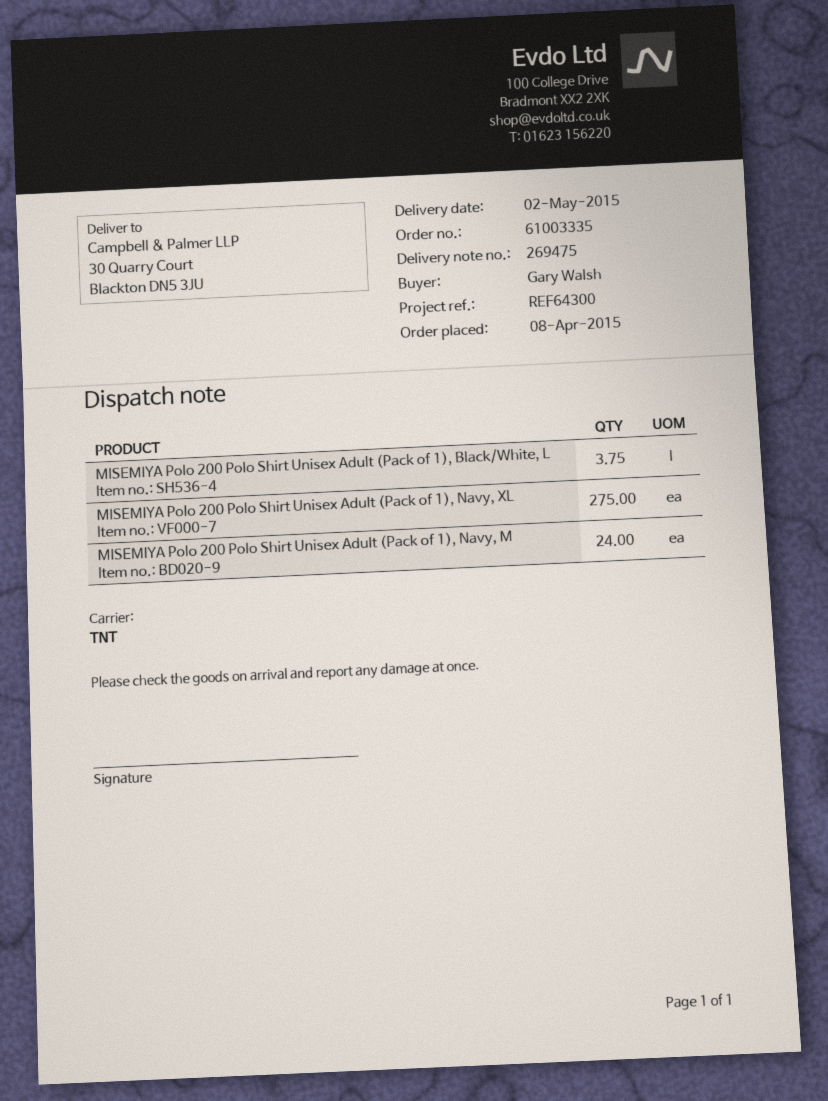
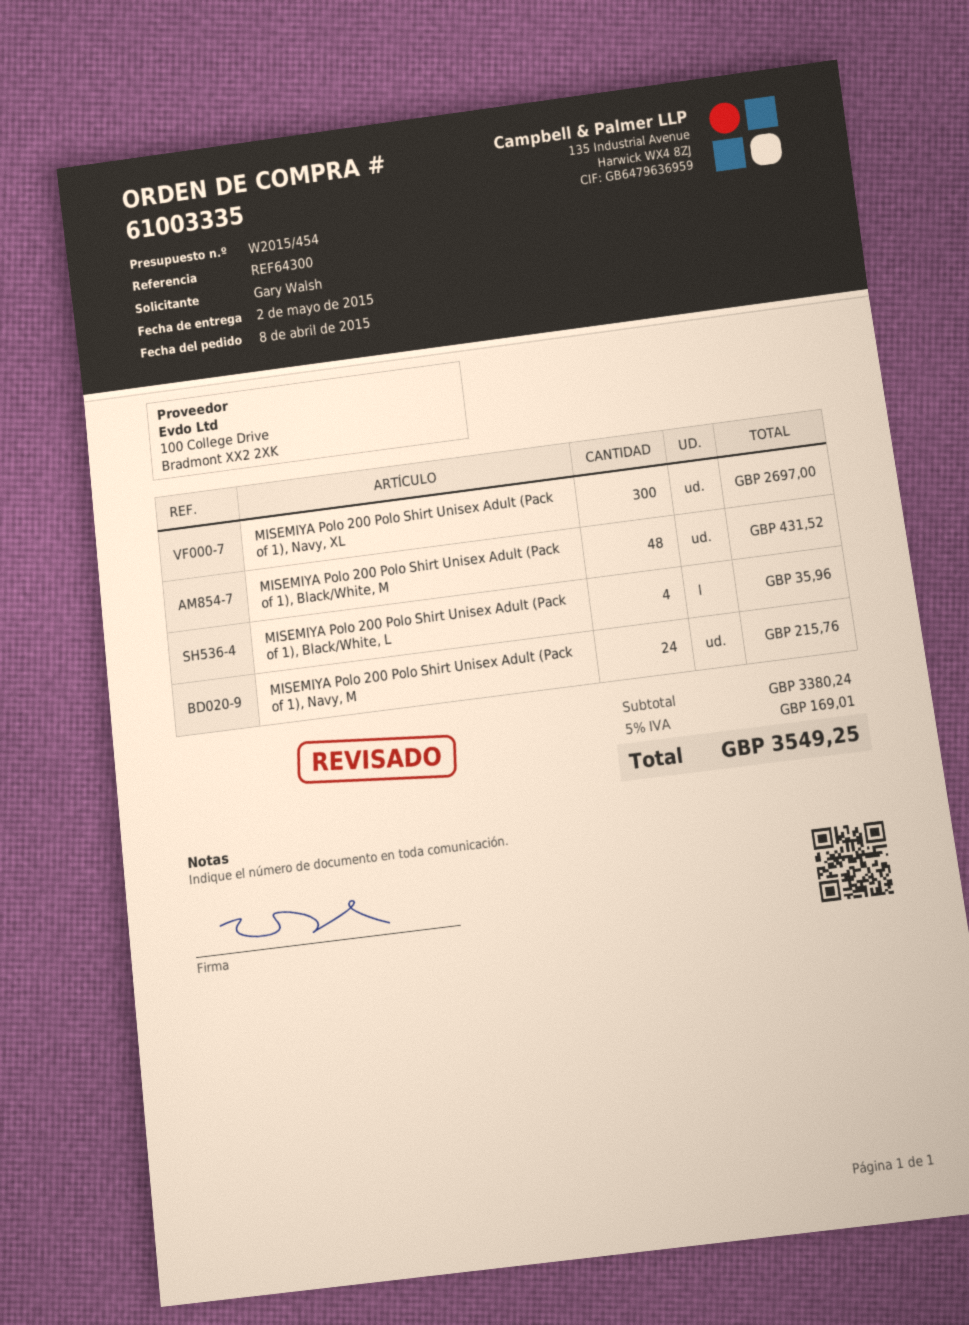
MISEMIYA Polo 200 Polo Shirt Unisex Adult (Pack of 1), Black/White, L: 3.75 -> 4
MISEMIYA Polo 200 Polo Shirt Unisex Adult (Pack of 1), Navy, XL: 275 -> 300
MISEMIYA Polo 200 Polo Shirt Unisex Adult (Pack of 1), Black/White, M: none -> 48

